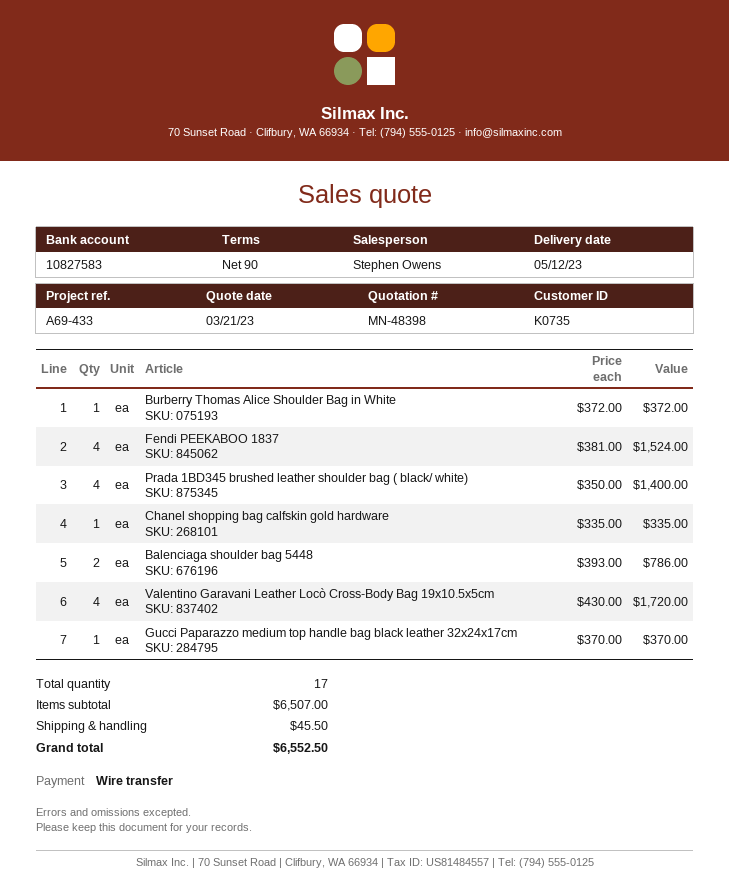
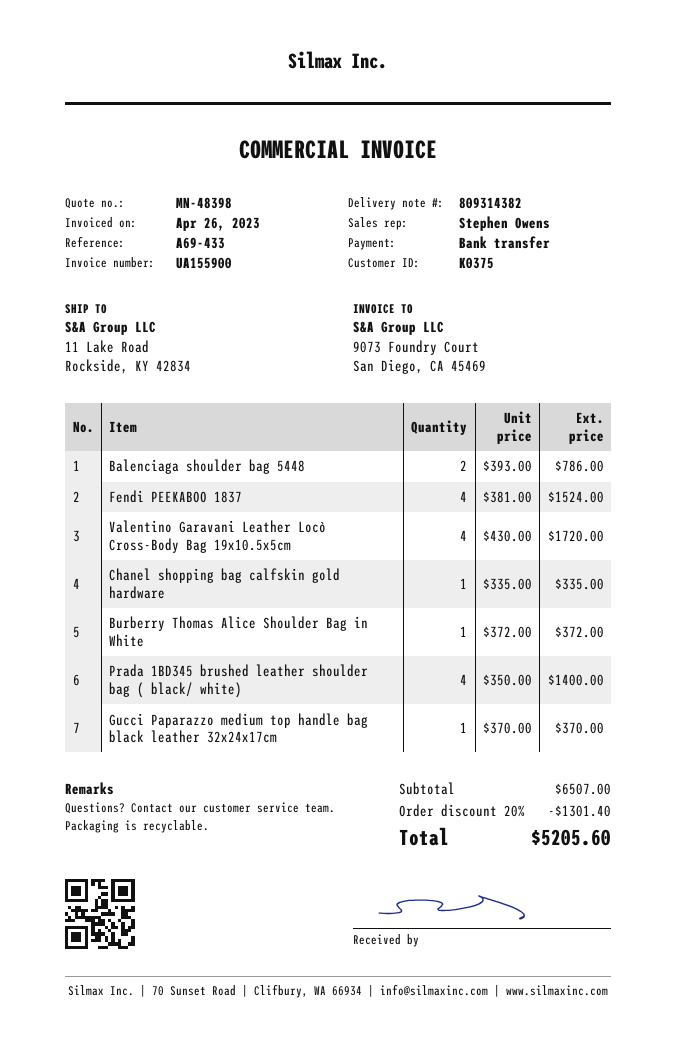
customer number: K0735 -> K0375
discount: none -> 20% = 1301.40
shipping: 45.50 -> none
total: 6552.50 -> 5205.60

